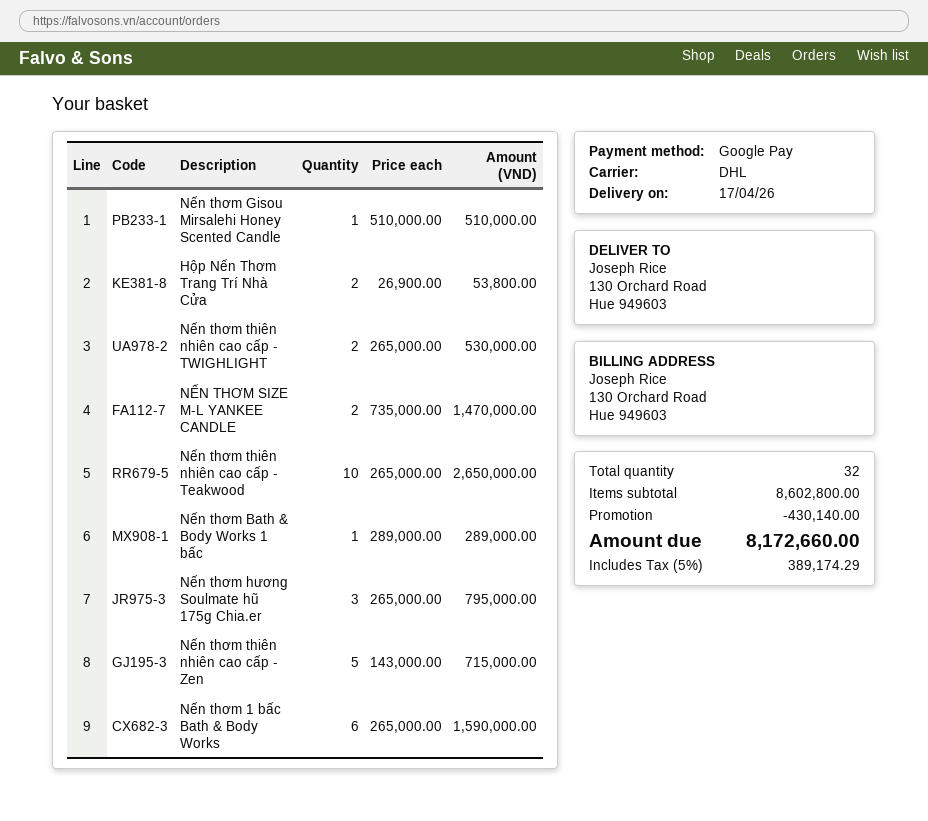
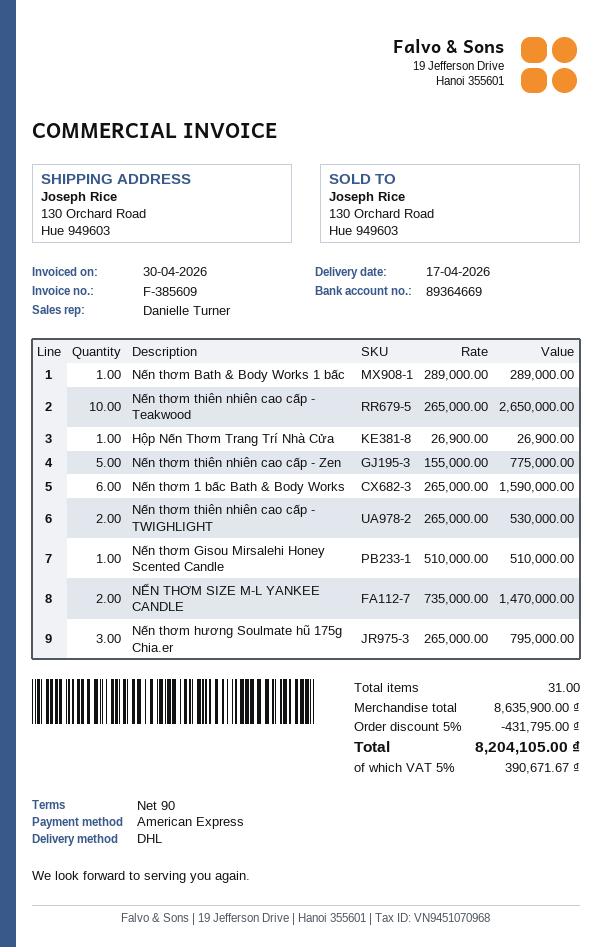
payment method: Google Pay -> American Express
Hộp Nến Thơm Trang Trí Nhà Cửa: 2 x 26900.00 = 53800.00 -> 1 x 26900.00 = 26900.00
Nến thơm thiên nhiên cao cấp - Zen: 5 x 143000.00 = 715000.00 -> 5 x 155000.00 = 775000.00
total quantity: 32 -> 31
subtotal: 8602800.00 -> 8635900.00
discount: 430140.00 -> 431795.00
tax: 5% = 389174.29 -> 5% = 390671.67
total: 8172660.00 -> 8204105.00

